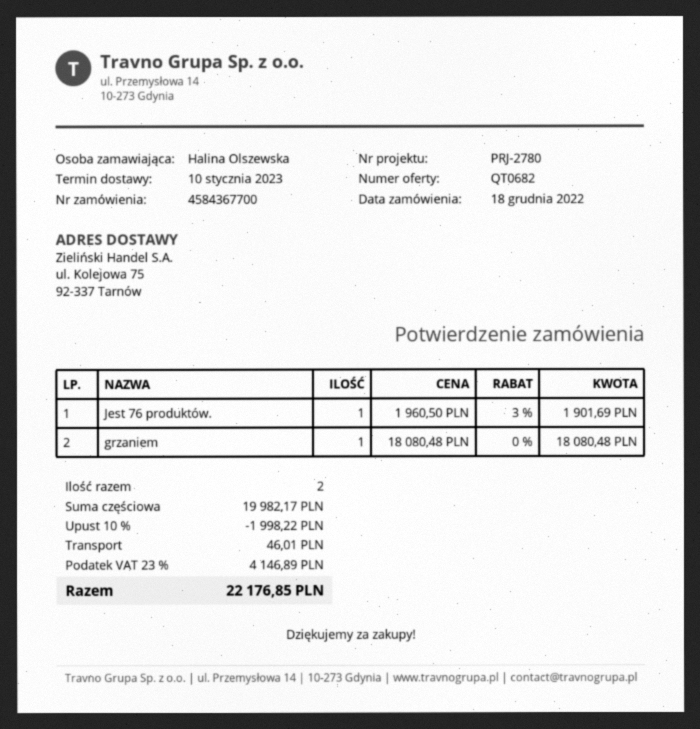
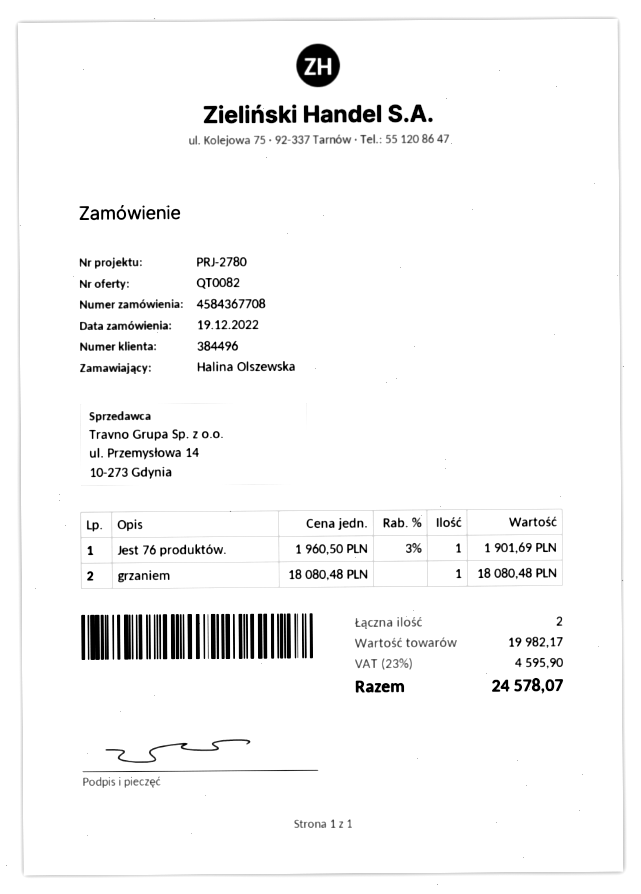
quote number: QT0682 -> QT0082
order number: 4584367700 -> 4584367708
order date: 2022-12-18 -> 2022-12-19
discount: 10% = 1998.22 -> none
shipping: 46.01 -> none
tax: 23% = 4146.89 -> 23% = 4595.90
total: 22176.85 -> 24578.07

